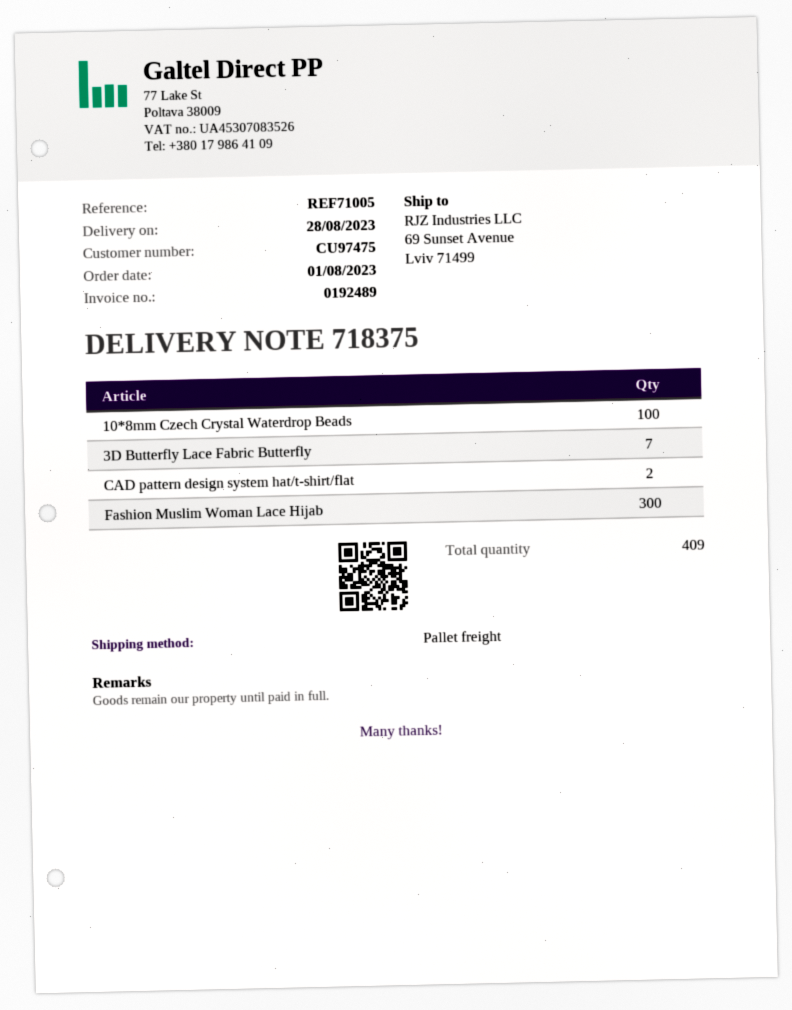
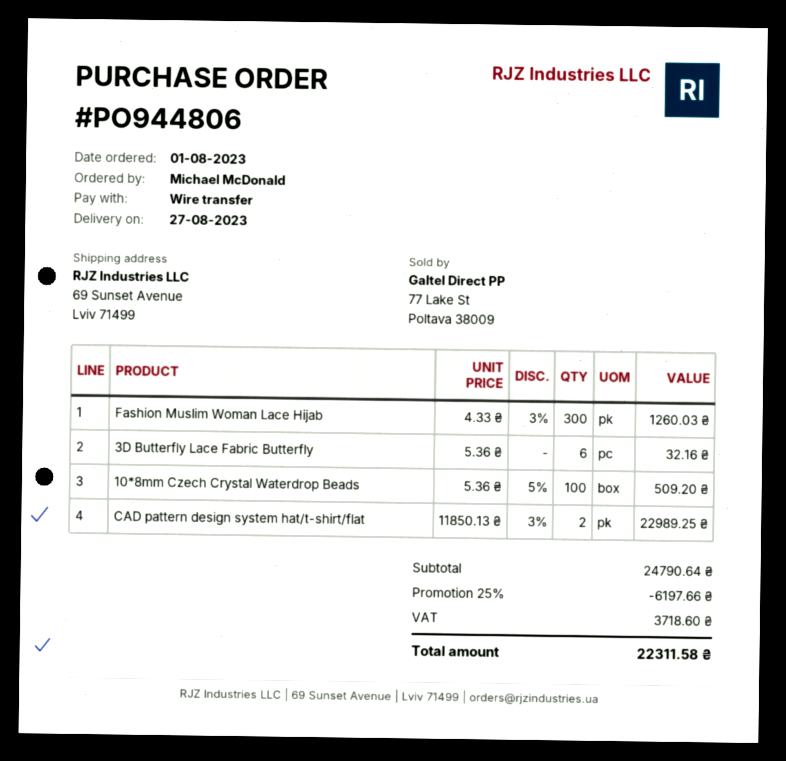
delivery date: 2023-08-28 -> 2023-08-27
3D Butterfly Lace Fabric Butterfly: 7 -> 6

